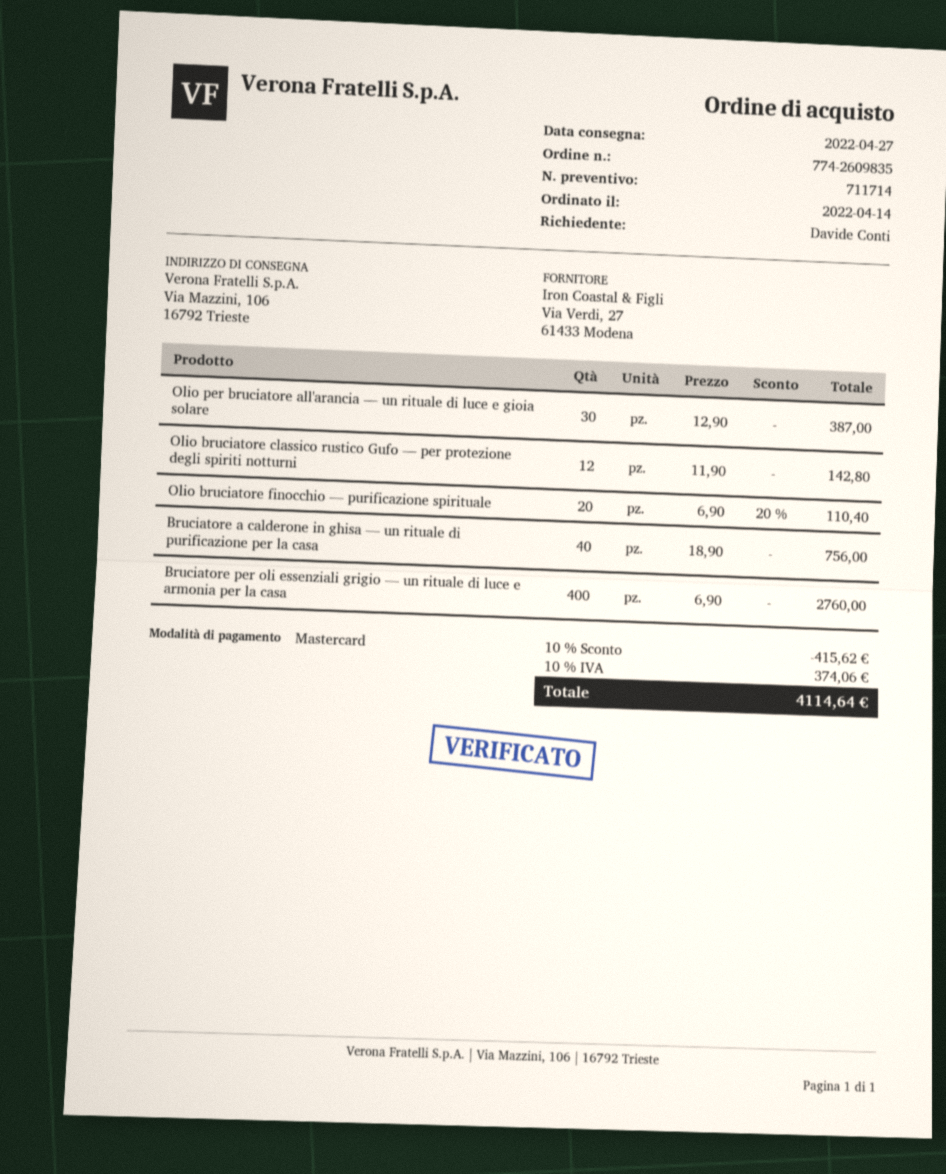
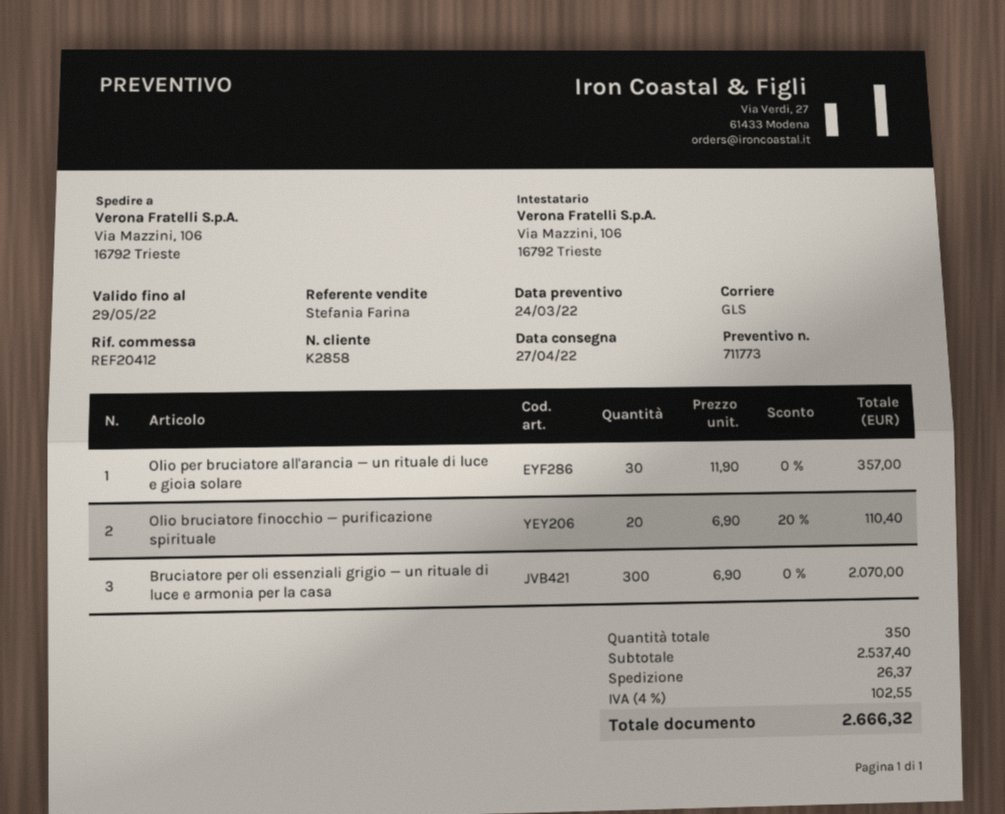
quote number: 711714 -> 711773
Olio per bruciatore all'arancia — un rituale di luce e gioia solare: 30 x 12.90 = 387.00 -> 30 x 11.90 = 357.00
Olio bruciatore classico rustico Gufo — per protezione degli spiriti notturni: 12 x 11.90 = 142.80 -> none
Bruciatore a calderone in ghisa — un rituale di purificazione per la casa: 40 x 18.90 = 756.00 -> none
Bruciatore per oli essenziali grigio — un rituale di luce e armonia per la casa: 400 x 6.90 = 2760.00 -> 300 x 6.90 = 2070.00
discount: 10% = 415.62 -> none
shipping: none -> 26.37
tax: 10% = 374.06 -> 4% = 102.55
total: 4114.64 -> 2666.32

